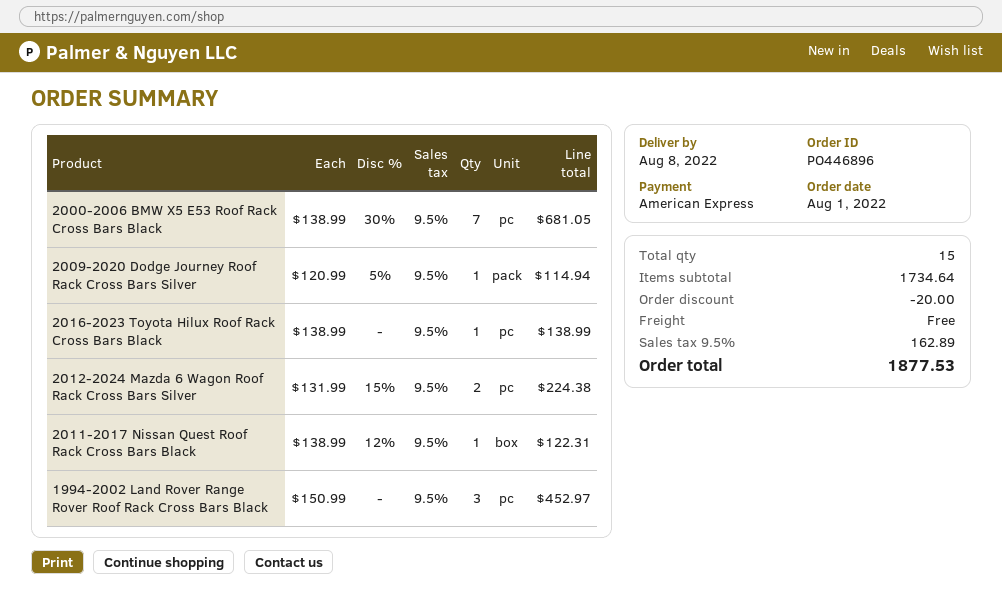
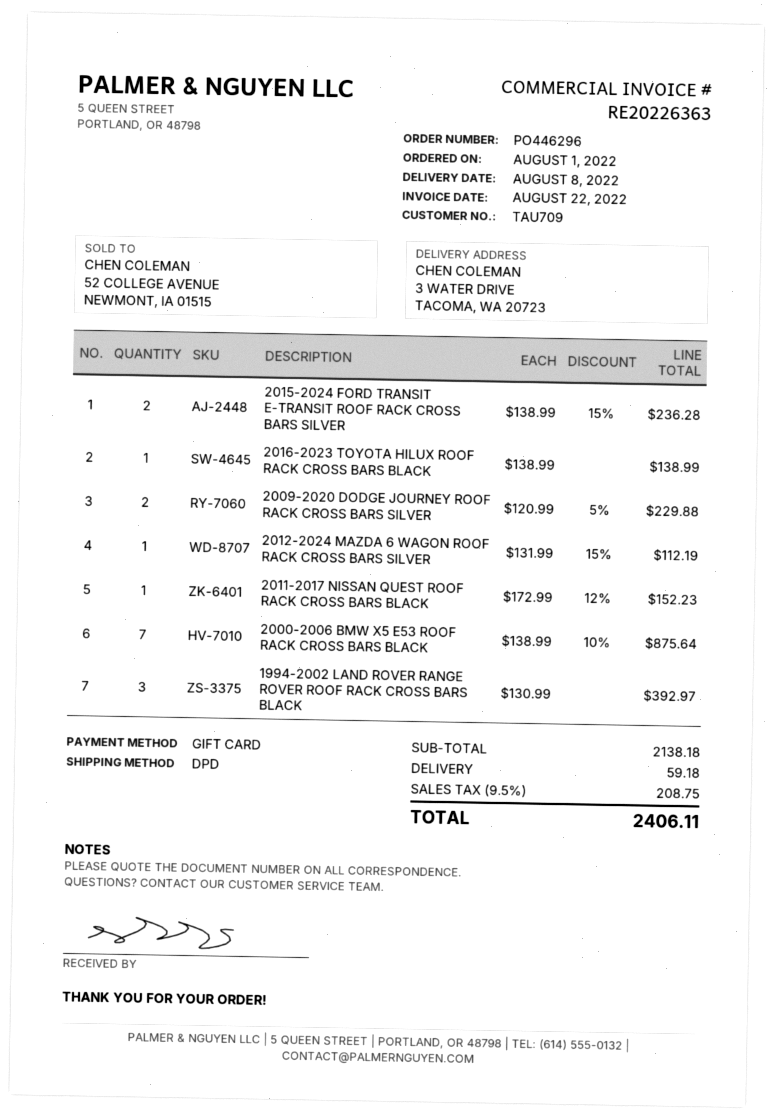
order number: PO446896 -> PO446296
payment method: American Express -> gift card
2000-2006 BMW X5 E53 Roof Rack Cross Bars Black: 7 x 138.99 - 30% = 681.05 -> 7 x 138.99 - 10% = 875.64
2009-2020 Dodge Journey Roof Rack Cross Bars Silver: 1 x 120.99 - 5% = 114.94 -> 2 x 120.99 - 5% = 229.88
2012-2024 Mazda 6 Wagon Roof Rack Cross Bars Silver: 2 x 131.99 - 15% = 224.38 -> 1 x 131.99 - 15% = 112.19
2011-2017 Nissan Quest Roof Rack Cross Bars Black: 1 x 138.99 - 12% = 122.31 -> 1 x 172.99 - 12% = 152.23
1994-2002 Land Rover Range Rover Roof Rack Cross Bars Black: 3 x 150.99 = 452.97 -> 3 x 130.99 = 392.97
2015-2024 FORD TRANSIT E-TRANSIT ROOF RACK CROSS BARS SILVER: none -> 2 x 138.99 - 15% = 236.28
subtotal: 1734.64 -> 2138.18
discount: 20.00 -> none
shipping: 0.00 -> 59.18
tax: 9.5% = 162.89 -> 9.5% = 208.75
total: 1877.53 -> 2406.11

